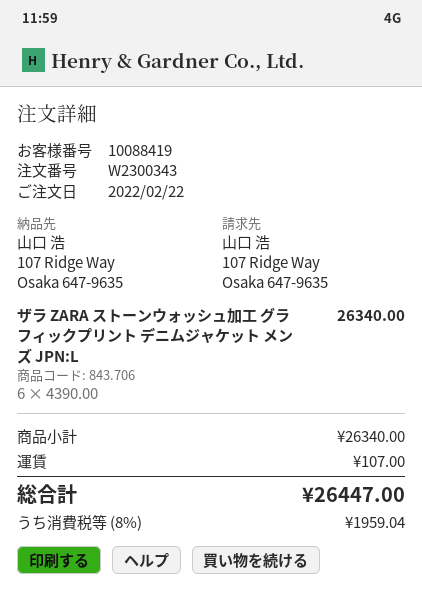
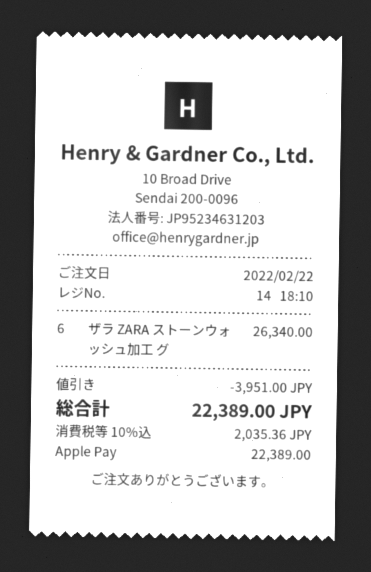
discount: none -> 3951.00
shipping: 107.00 -> none
tax: 8% = 1959.04 -> 10% = 2035.36
total: 26447.00 -> 22389.00

